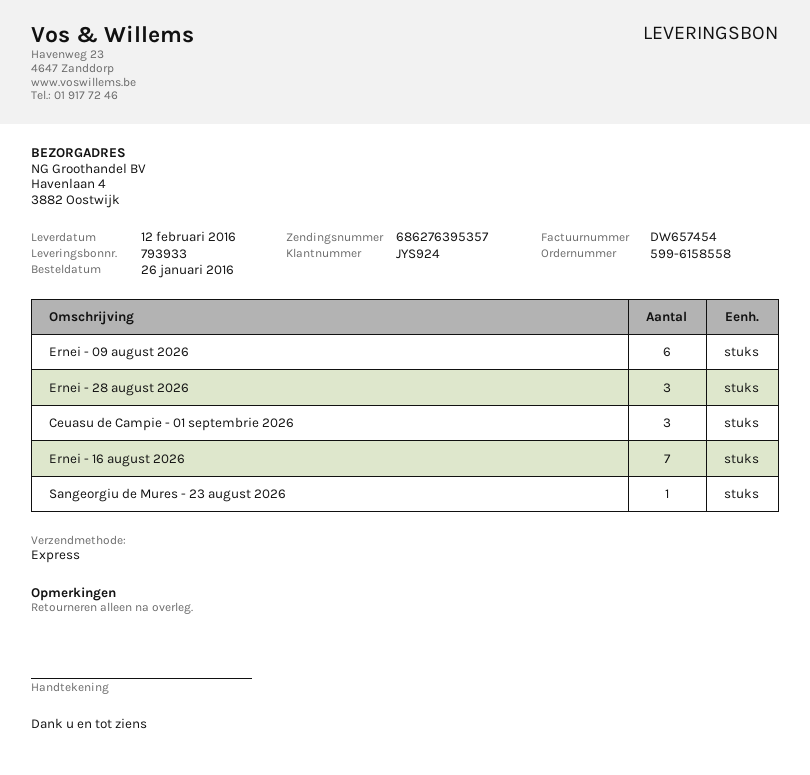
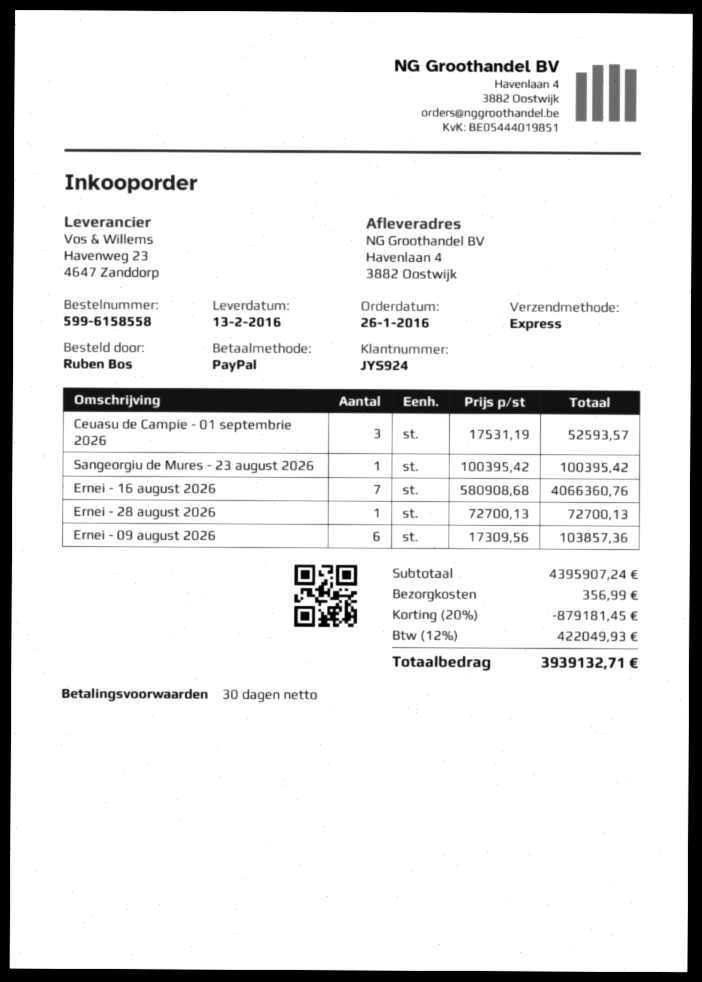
delivery date: 2016-02-12 -> 2016-02-13
Ernei - 28 august 2026: 3 -> 1

